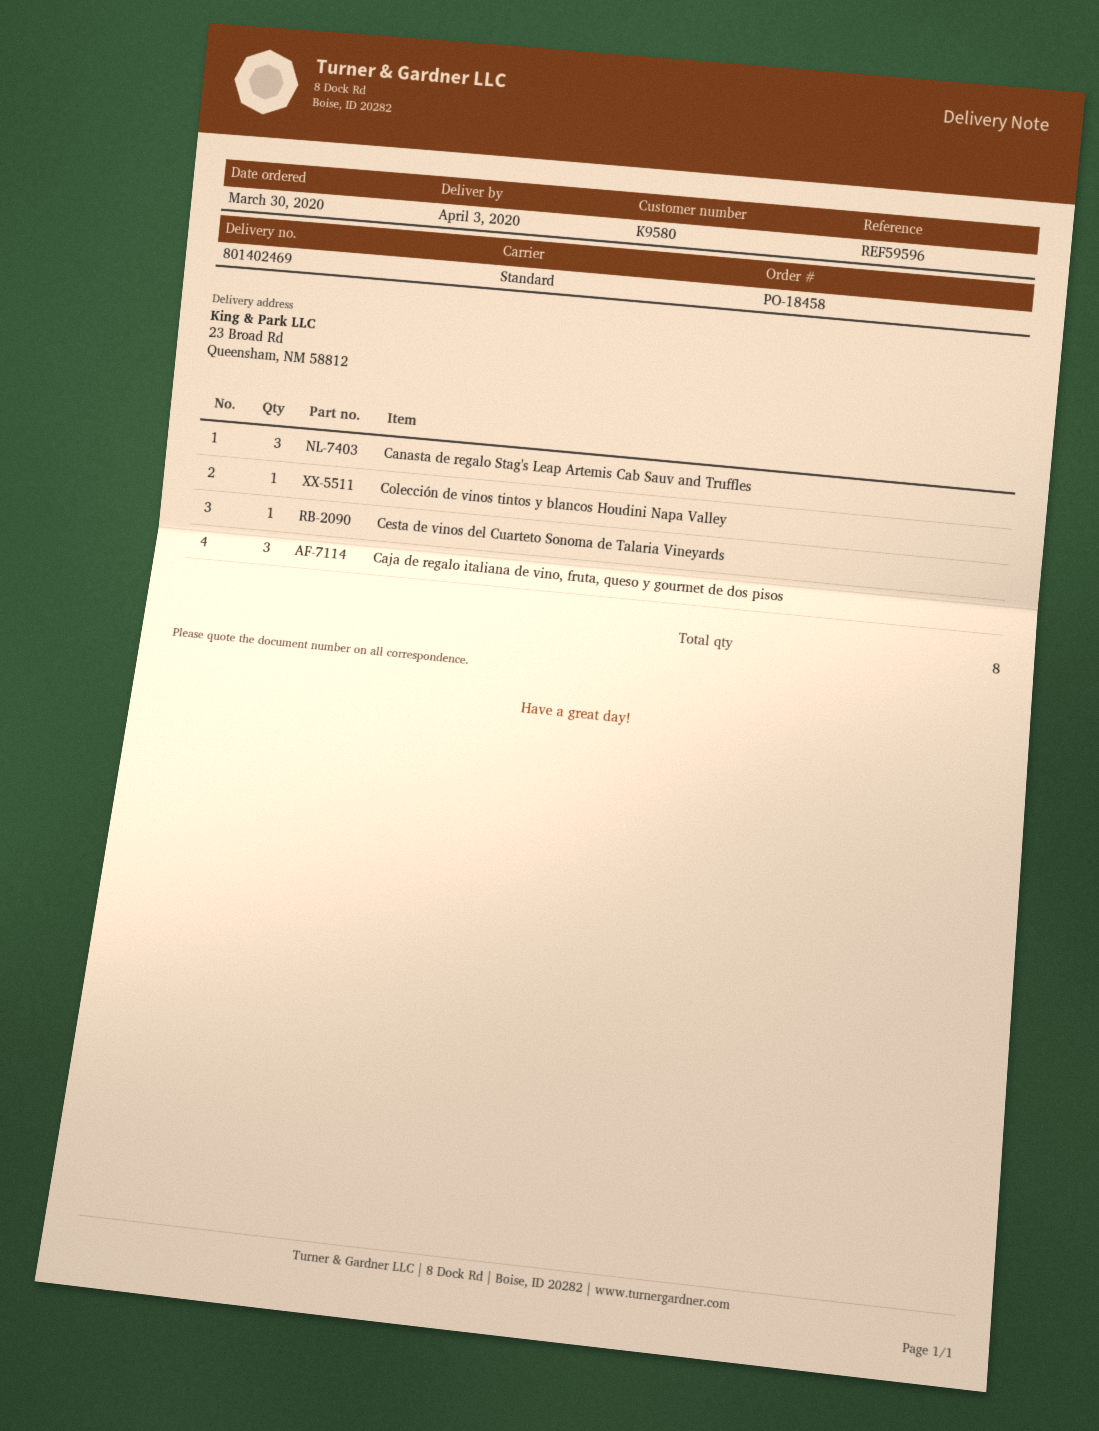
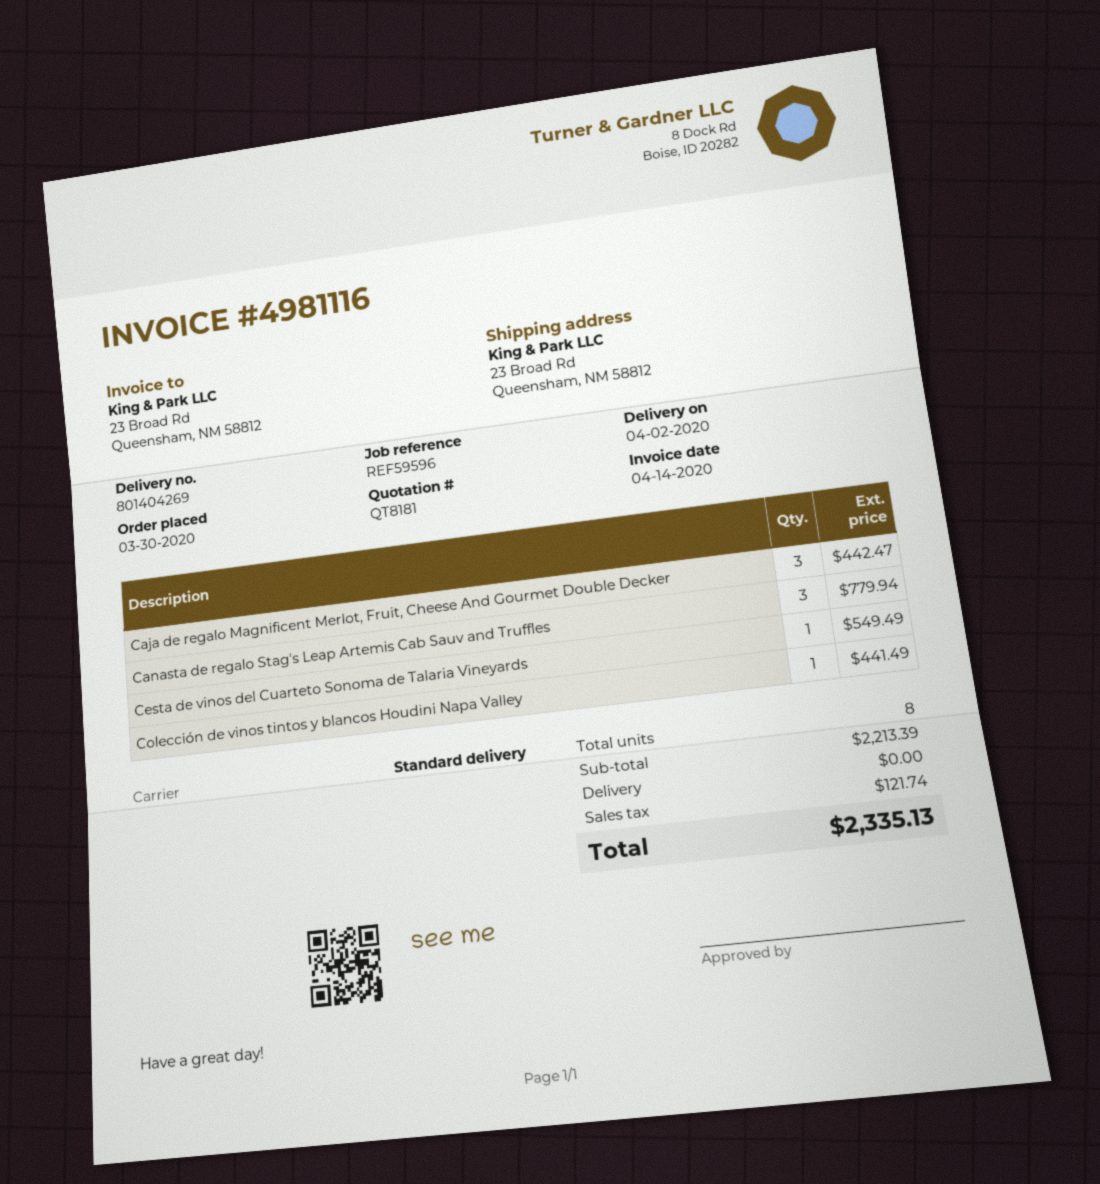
delivery note number: 801402469 -> 801404269
delivery date: 2020-04-03 -> 2020-04-02
Caja de regalo italiana de vino, fruta, queso y gourmet de dos pisos: 3 -> none
Caja de regalo Magnificent Merlot, Fruit, Cheese And Gourmet Double Decker: none -> 3

